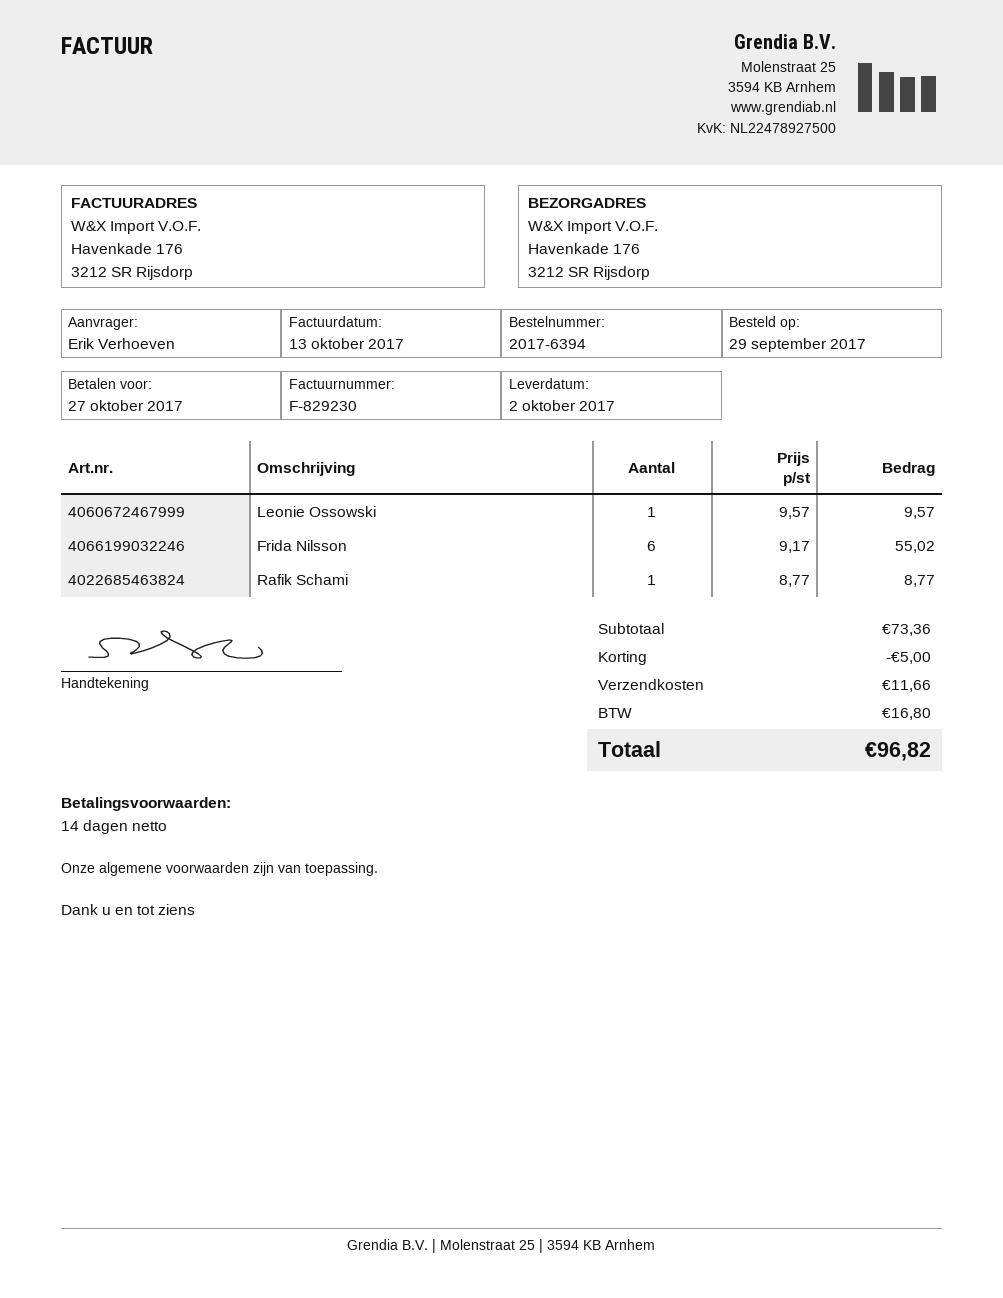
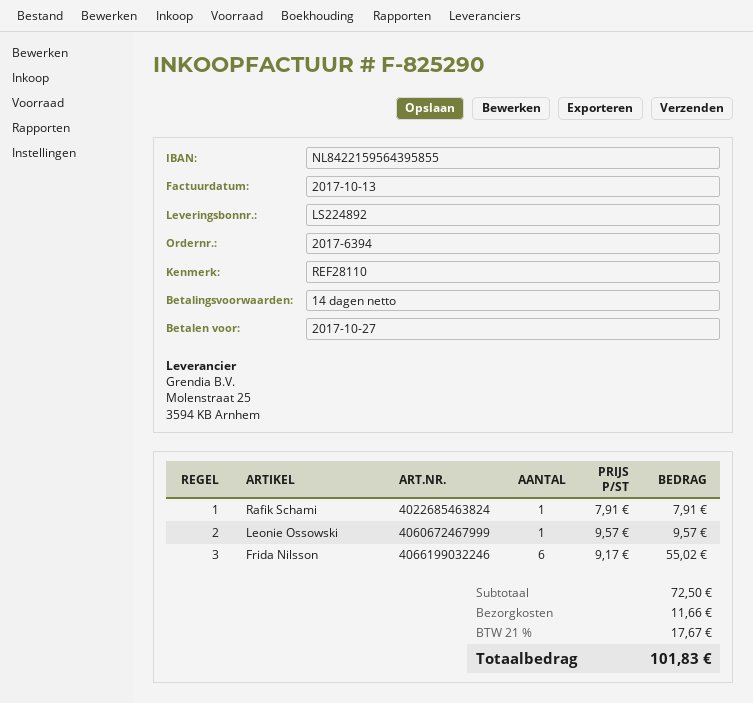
invoice number: F-829230 -> F-825290
Rafik Schami: 1 x 8.77 = 8.77 -> 1 x 7.91 = 7.91
subtotal: 73.36 -> 72.50
discount: 5.00 -> none
tax: 16.80 -> 17.67
total: 96.82 -> 101.83

